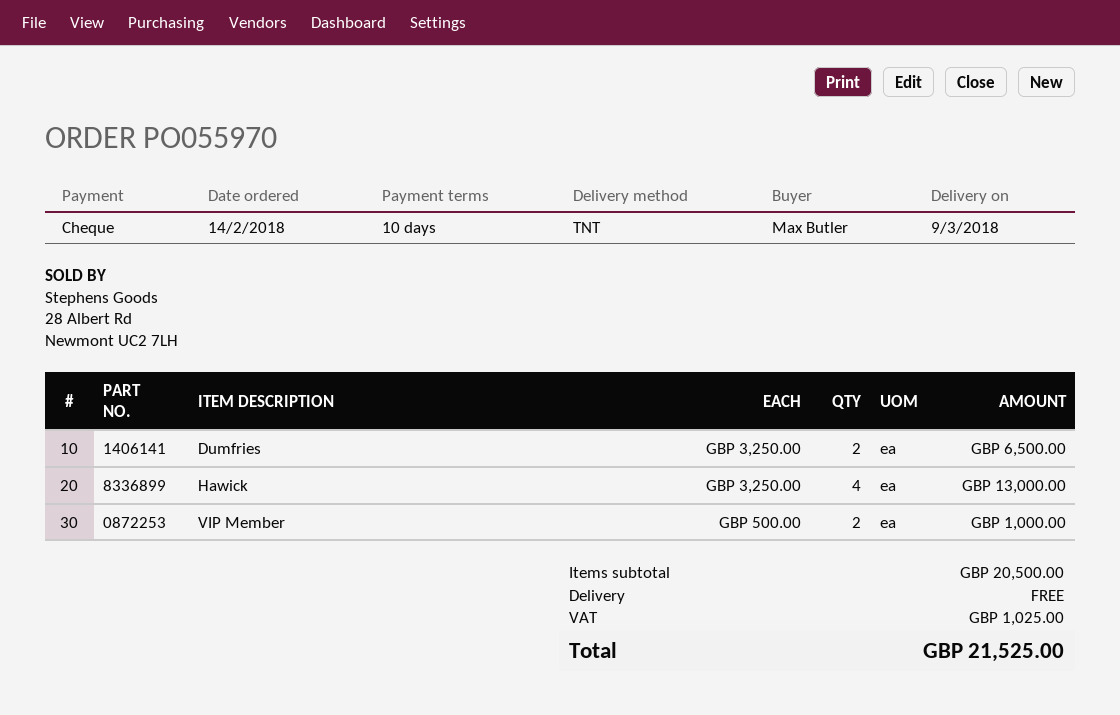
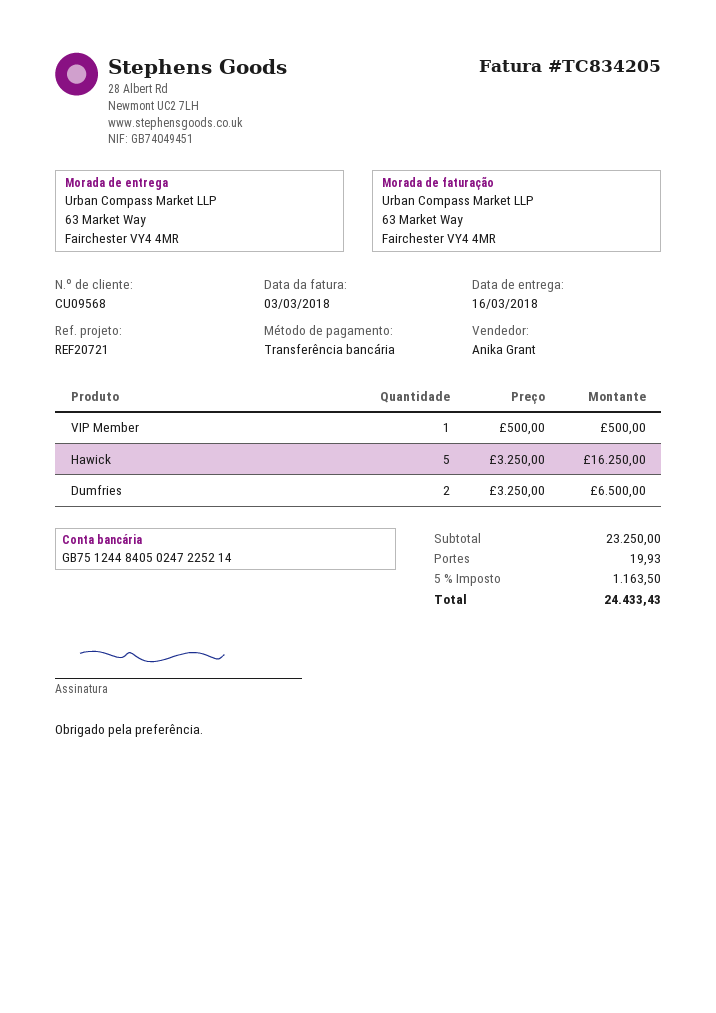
delivery date: 2018-03-09 -> 2018-03-16
payment method: cheque -> bank transfer
Hawick: 4 x 3250.00 = 13000.00 -> 5 x 3250.00 = 16250.00
VIP Member: 2 x 500.00 = 1000.00 -> 1 x 500.00 = 500.00
subtotal: 20500.00 -> 23250.00
shipping: 0.00 -> 19.93
tax: 1025.00 -> 1163.50
total: 21525.00 -> 24433.43

